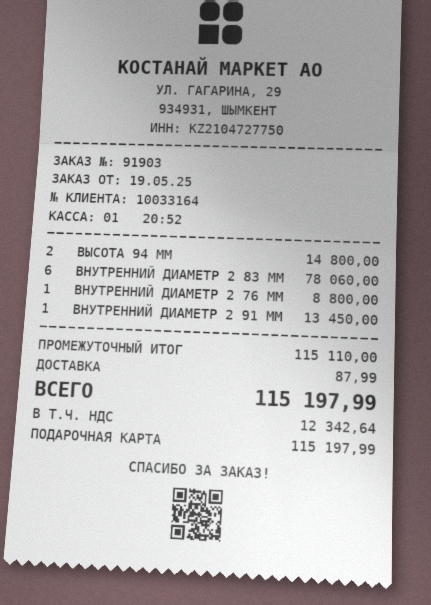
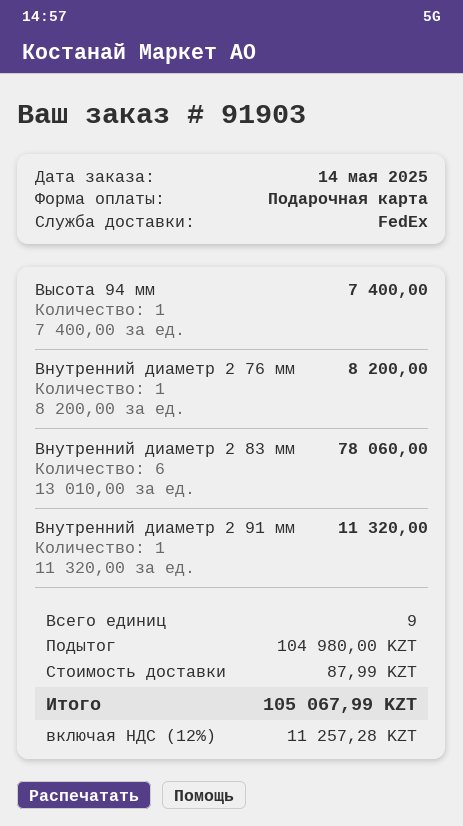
order date: 2025-05-19 -> 2025-05-14
ВЫСОТА 94 ММ: 2 for 14800.00 -> 1 for 7400.00
ВНУТРЕННИЙ ДИАМЕТР 2 76 ММ: 1 for 8800.00 -> 1 for 8200.00
ВНУТРЕННИЙ ДИАМЕТР 2 91 ММ: 1 for 13450.00 -> 1 for 11320.00
subtotal: 115110.00 -> 104980.00
tax: 12342.64 -> 11257.28
total: 115197.99 -> 105067.99

